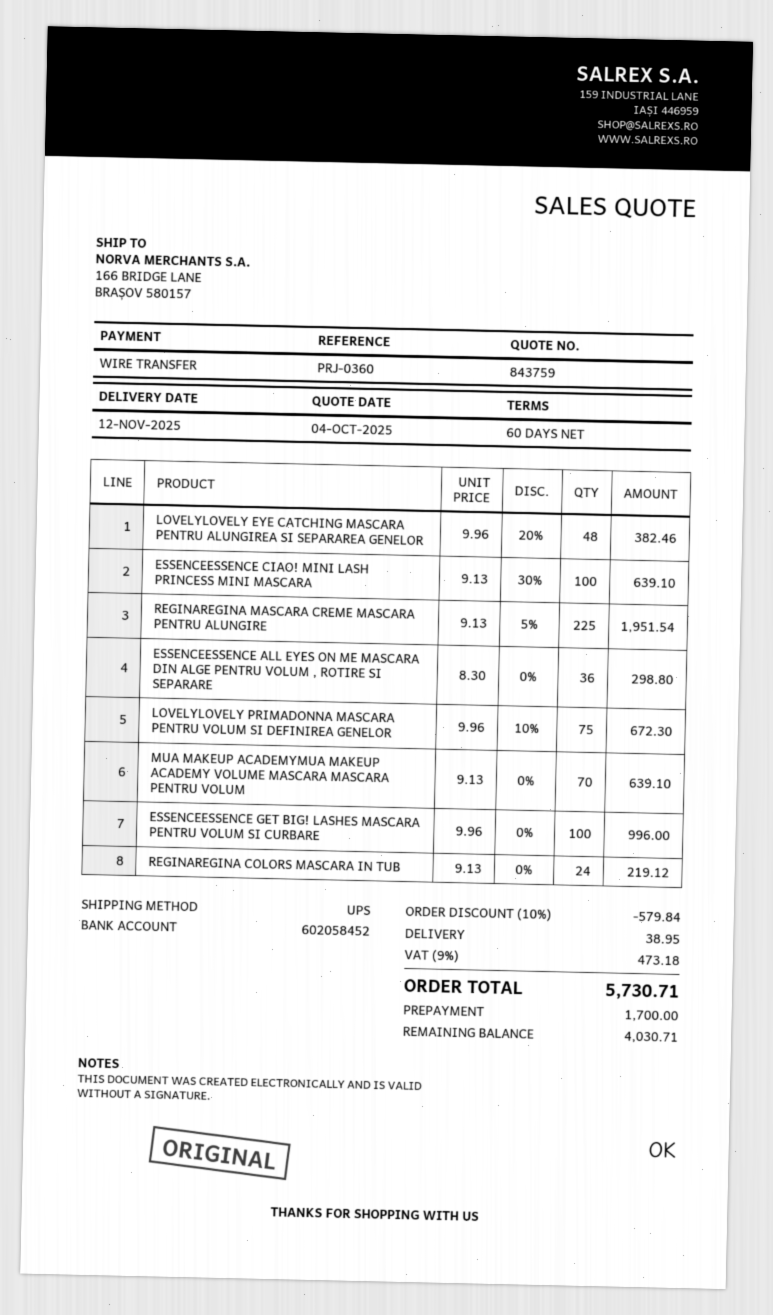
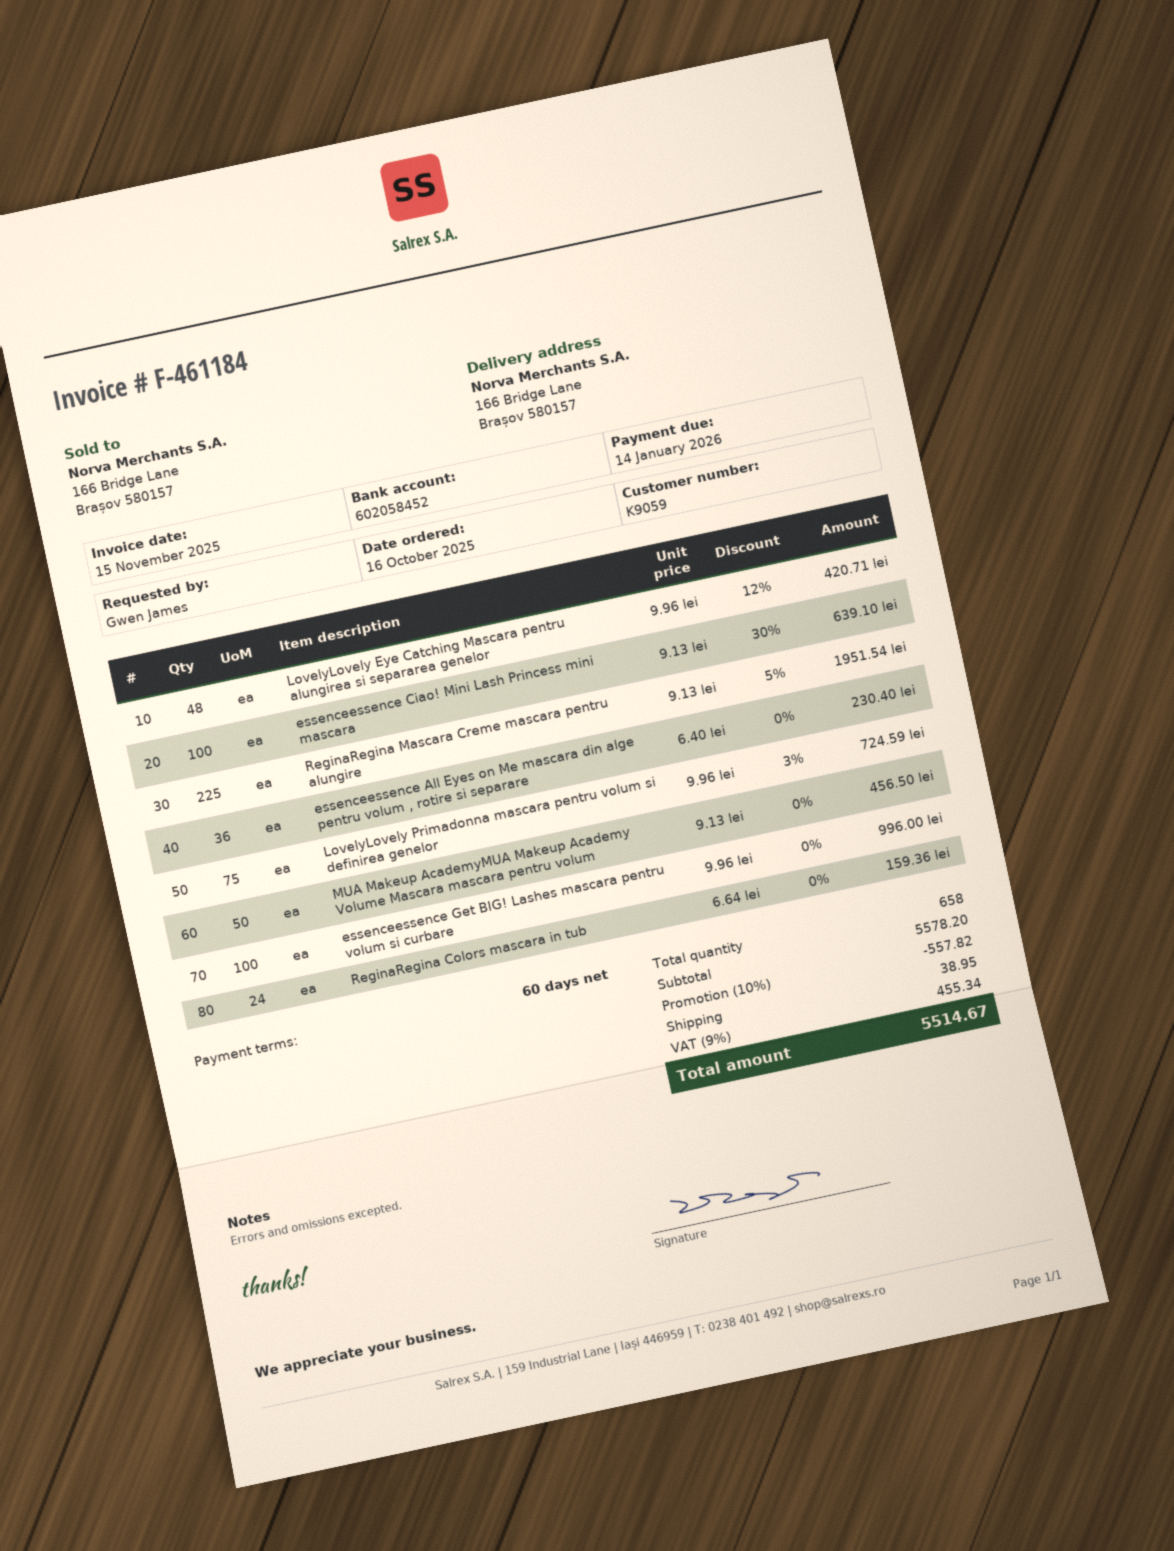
LOVELYLOVELY EYE CATCHING MASCARA PENTRU ALUNGIREA SI SEPARAREA GENELOR: 48 x 9.96 - 20% = 382.46 -> 48 x 9.96 - 12% = 420.71
ESSENCEESSENCE ALL EYES ON ME MASCARA DIN ALGE PENTRU VOLUM , ROTIRE SI SEPARARE: 36 x 8.30 = 298.80 -> 36 x 6.40 = 230.40
LOVELYLOVELY PRIMADONNA MASCARA PENTRU VOLUM SI DEFINIREA GENELOR: 75 x 9.96 - 10% = 672.30 -> 75 x 9.96 - 3% = 724.59
MUA MAKEUP ACADEMYMUA MAKEUP ACADEMY VOLUME MASCARA MASCARA PENTRU VOLUM: 70 x 9.13 = 639.10 -> 50 x 9.13 = 456.50
REGINAREGINA COLORS MASCARA IN TUB: 24 x 9.13 = 219.12 -> 24 x 6.64 = 159.36
discount: 10% = 579.84 -> 10% = 557.82
tax: 9% = 473.18 -> 9% = 455.34
total: 5730.71 -> 5514.67

